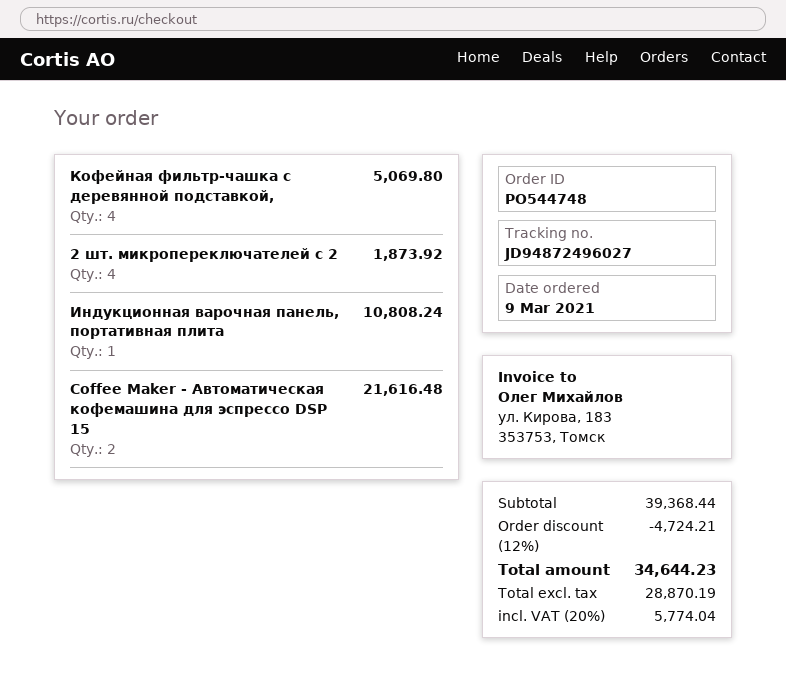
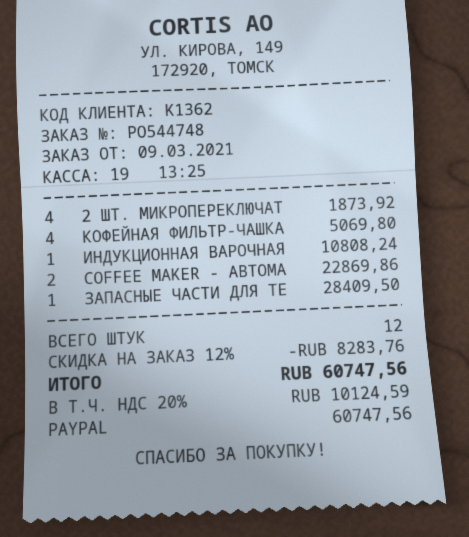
Coffee Maker - Автоматическая кофемашина для эспрессо DSP 15: 2 for 21616.48 -> 2 for 22869.86
ЗАПАСНЫЕ ЧАСТИ ДЛЯ ТЕ: none -> 1 for 28409.50
discount: 12% = 4724.21 -> 12% = 8283.76
tax: 20% = 5774.04 -> 20% = 10124.59
total: 34644.23 -> 60747.56

